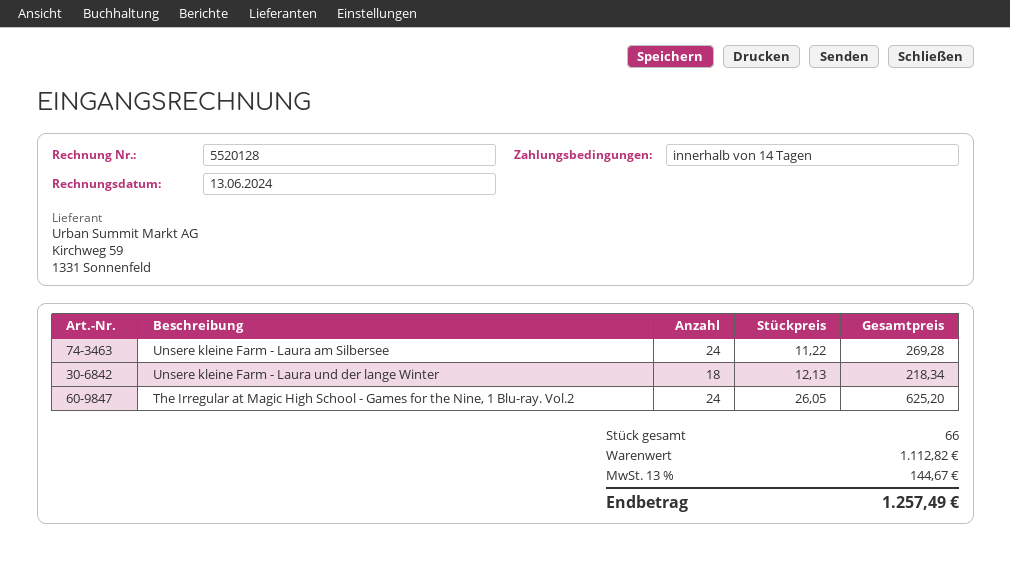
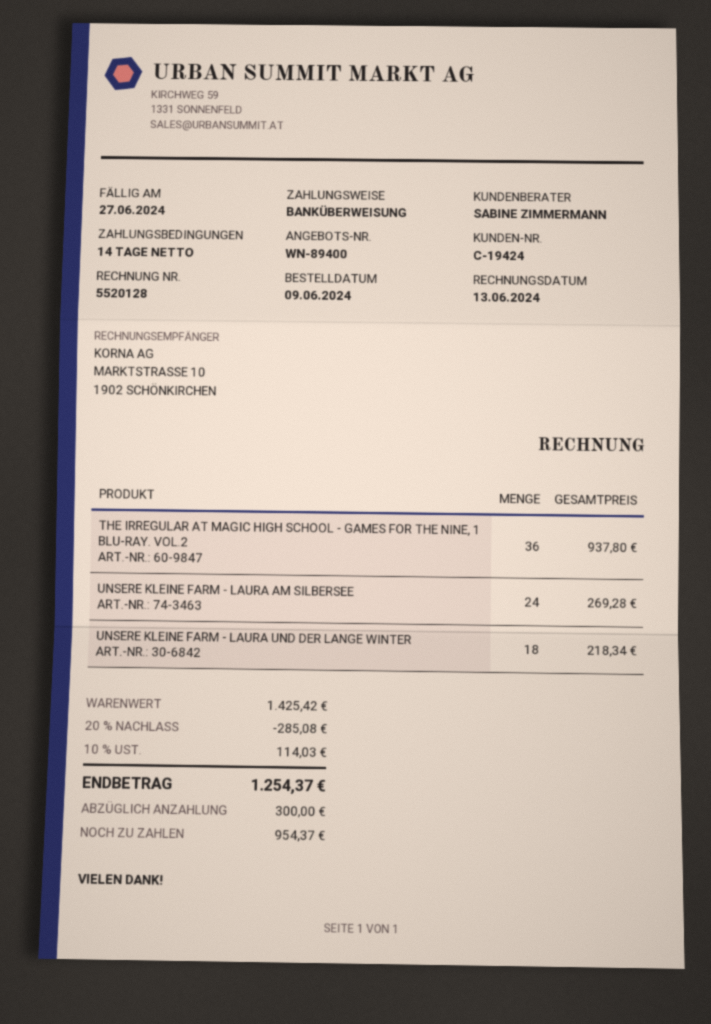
The Irregular at Magic High School - Games for the Nine, 1 Blu-ray. Vol.2: 24 for 625.20 -> 36 for 937.80
subtotal: 1112.82 -> 1425.42
discount: none -> 20% = 285.08
tax: 13% = 144.67 -> 10% = 114.03
total: 1257.49 -> 1254.37

